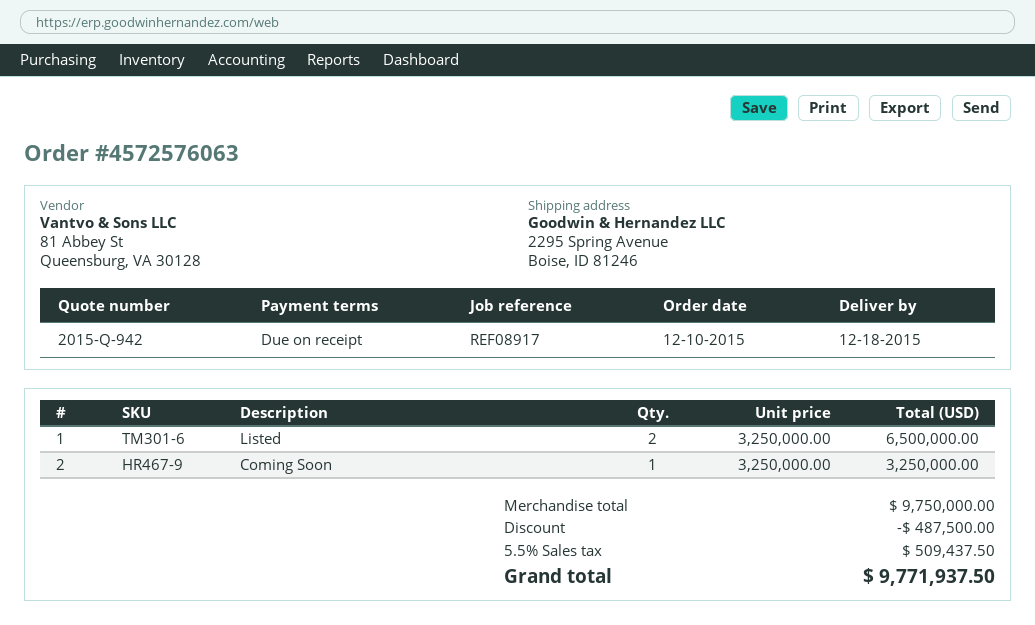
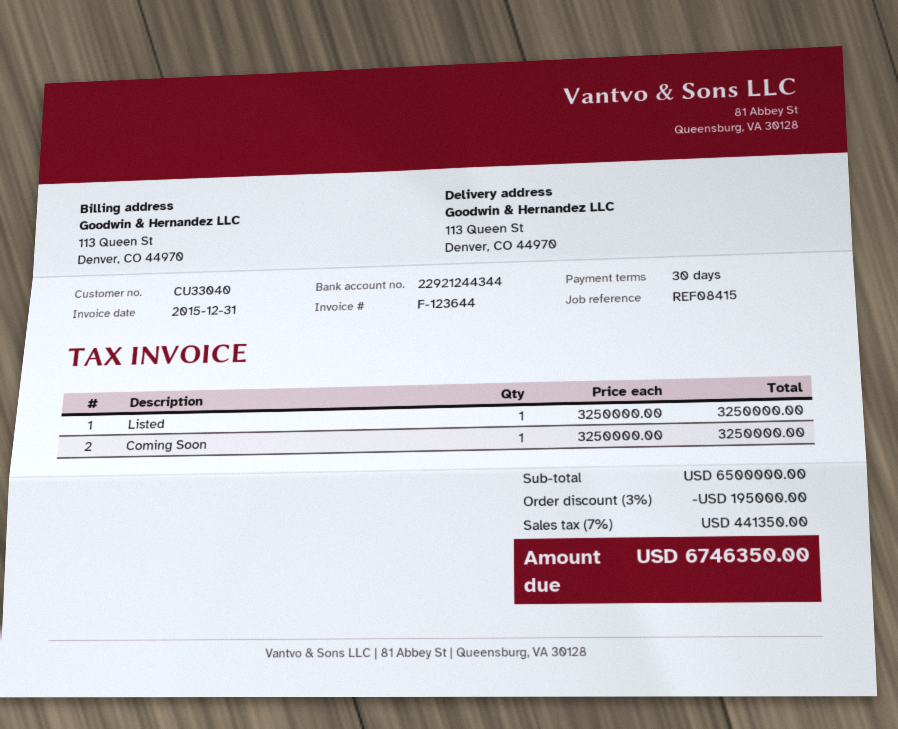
payment terms: on receipt -> 30 days
reference: REF08917 -> REF08415
ship to: 2295 Spring Avenue, Boise, ID 81246 -> 113 Queen St, Denver, CO 44970
Listed: 2 x 3250000.00 = 6500000.00 -> 1 x 3250000.00 = 3250000.00
subtotal: 9750000.00 -> 6500000.00
discount: 487500.00 -> 195000.00
tax: 5.5% = 509437.50 -> 7% = 441350.00
total: 9771937.50 -> 6746350.00

